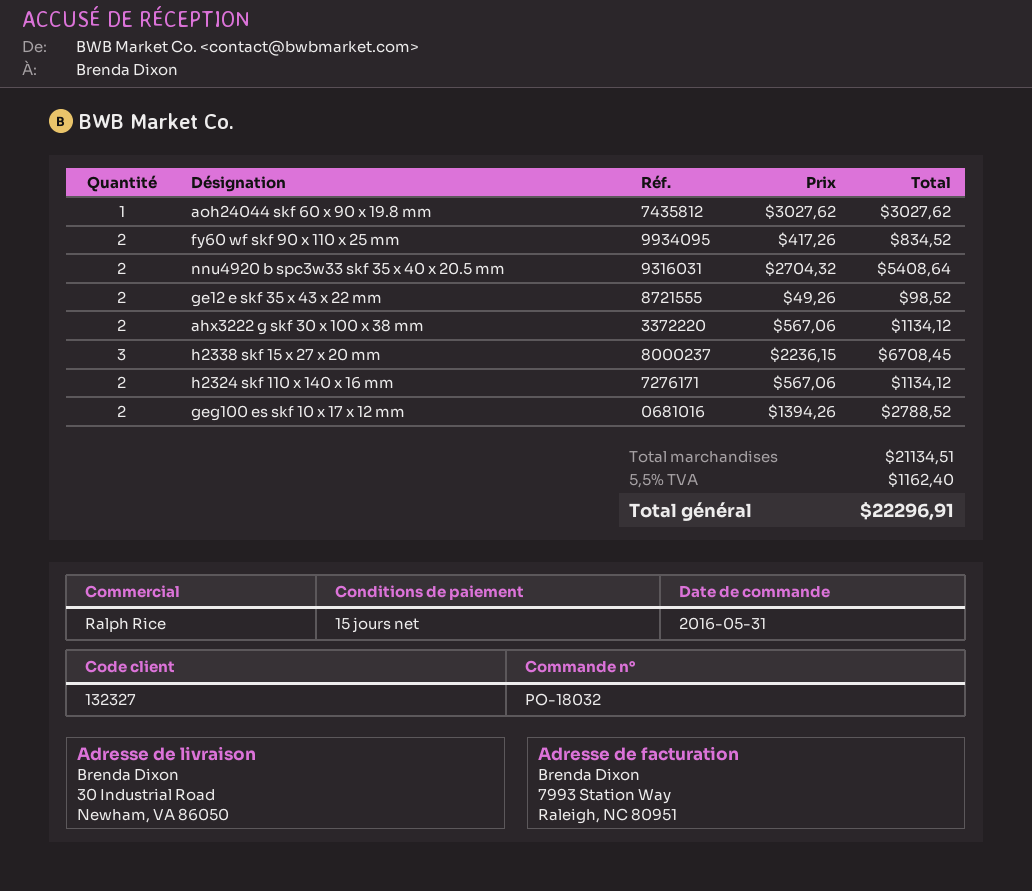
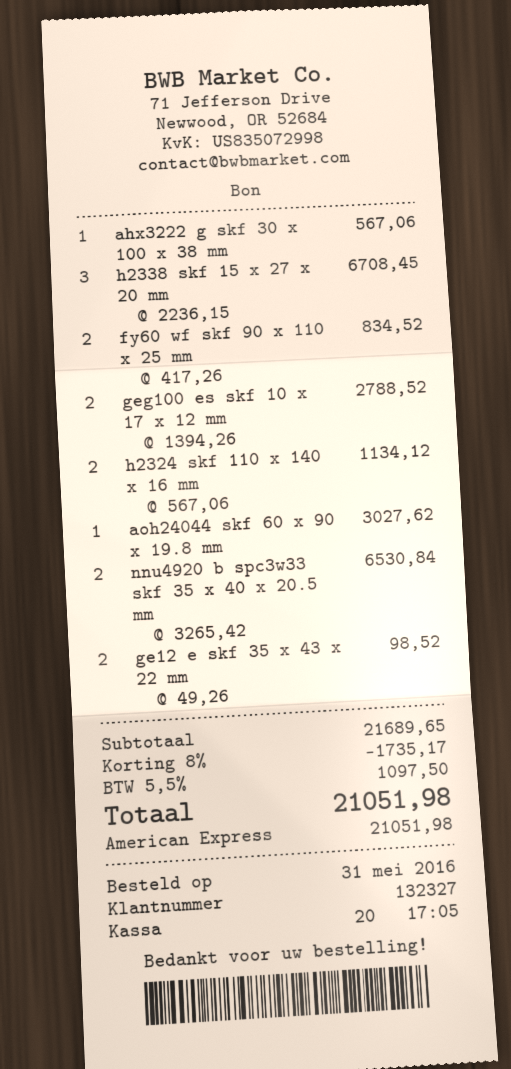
nnu4920 b spc3w33 skf 35 x 40 x 20.5 mm: 2 x 2704.32 = 5408.64 -> 2 x 3265.42 = 6530.84
ahx3222 g skf 30 x 100 x 38 mm: 2 x 567.06 = 1134.12 -> 1 x 567.06 = 567.06
subtotal: 21134.51 -> 21689.65
discount: none -> 8% = 1735.17
tax: 5.5% = 1162.40 -> 5.5% = 1097.50
total: 22296.91 -> 21051.98

